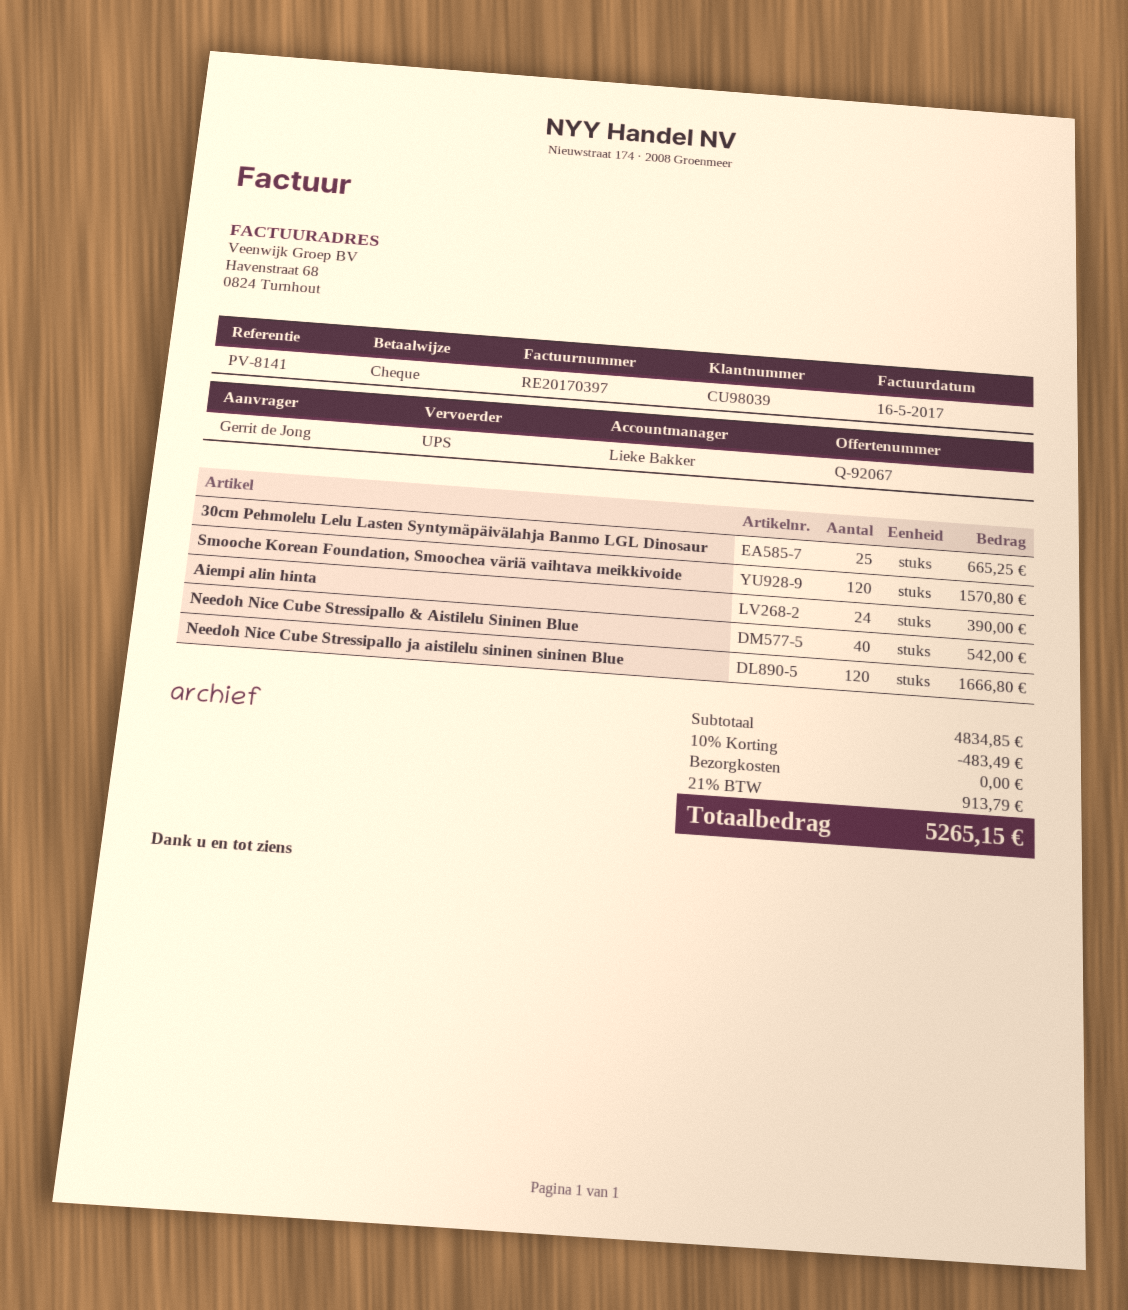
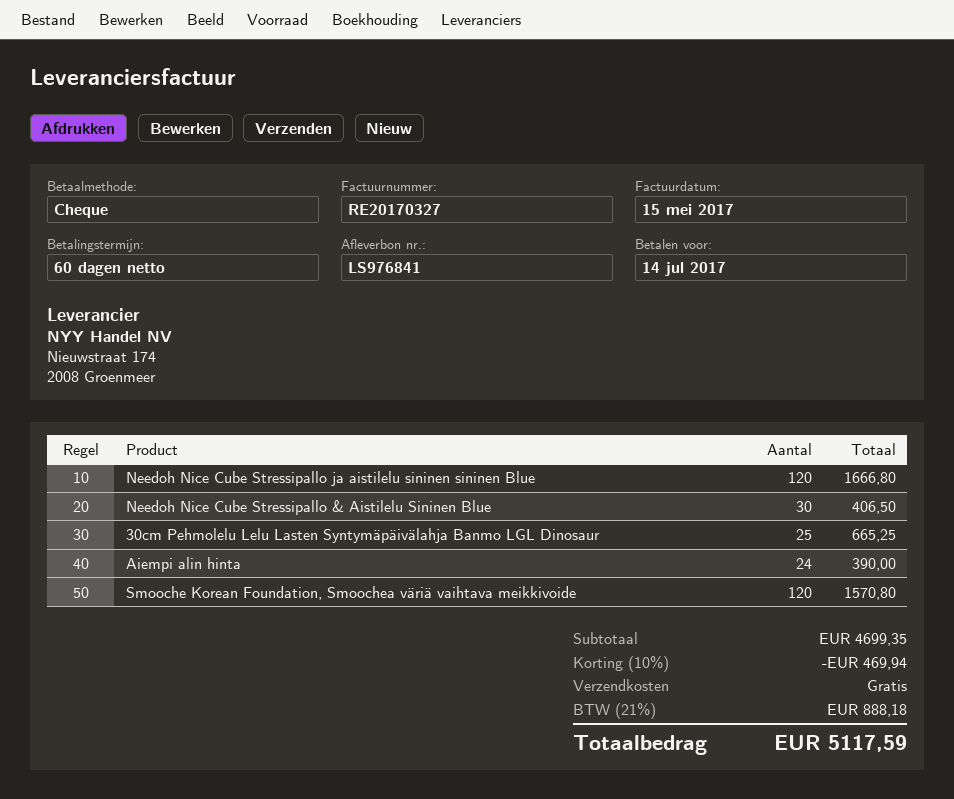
invoice number: RE20170397 -> RE20170327
invoice date: 2017-05-16 -> 2017-05-15
Needoh Nice Cube Stressipallo & Aistilelu Sininen Blue: 40 for 542.00 -> 30 for 406.50
subtotal: 4834.85 -> 4699.35
discount: 10% = 483.49 -> 10% = 469.94
tax: 21% = 913.79 -> 21% = 888.18
total: 5265.15 -> 5117.59

